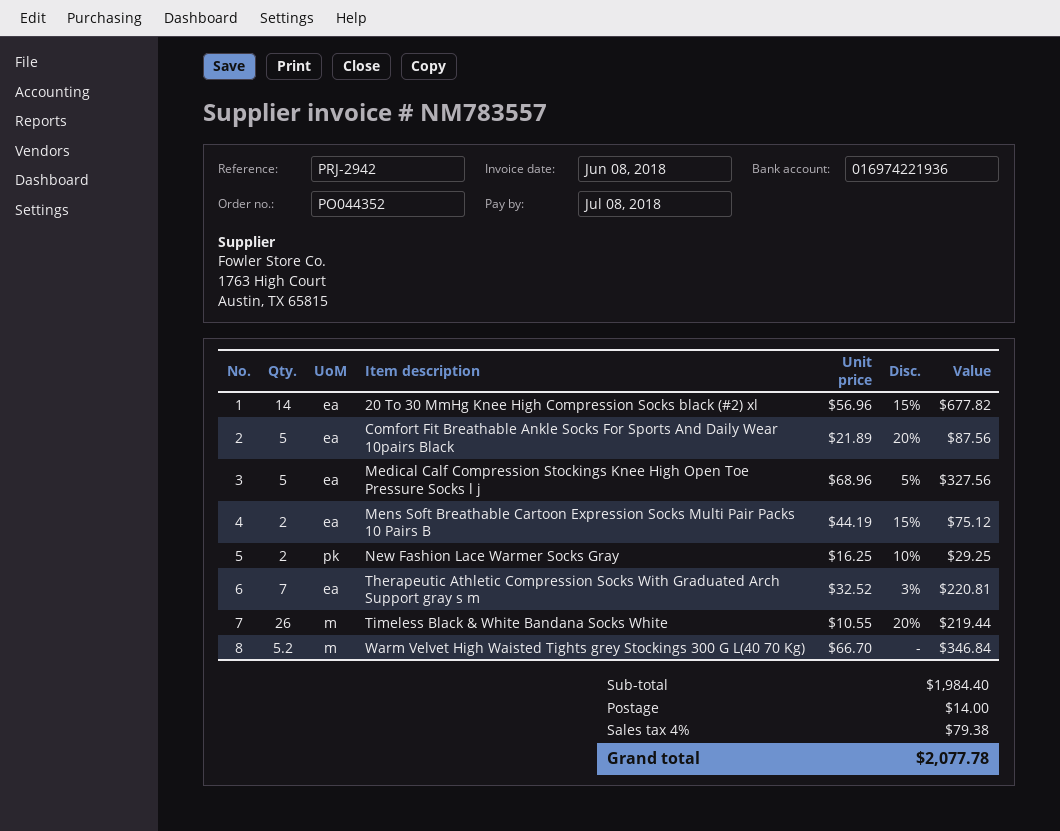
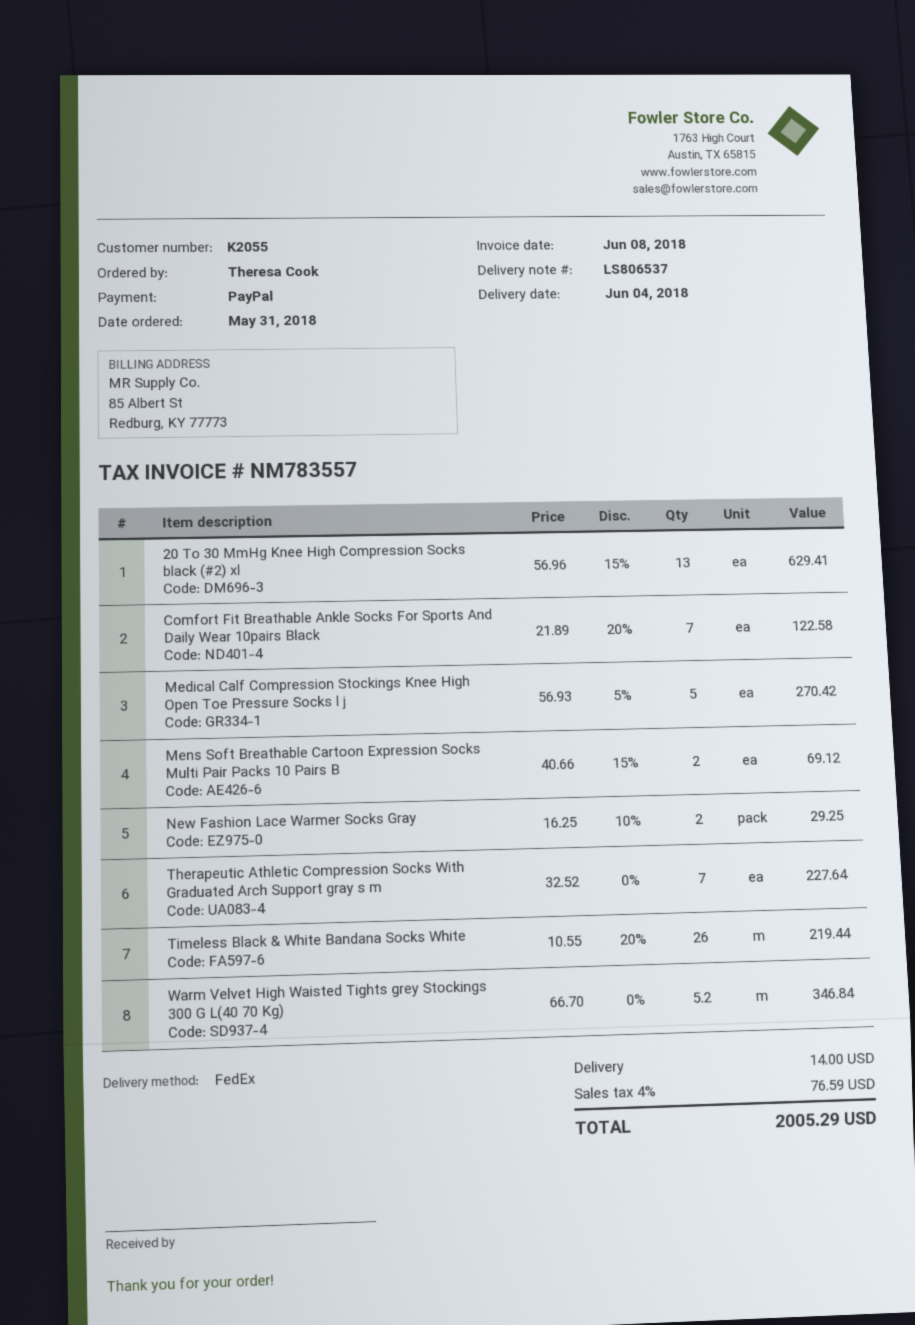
20 To 30 MmHg Knee High Compression Socks black (#2) xl: 14 x 56.96 - 15% = 677.82 -> 13 x 56.96 - 15% = 629.41
Comfort Fit Breathable Ankle Socks For Sports And Daily Wear 10pairs Black: 5 x 21.89 - 20% = 87.56 -> 7 x 21.89 - 20% = 122.58
Medical Calf Compression Stockings Knee High Open Toe Pressure Socks l j: 5 x 68.96 - 5% = 327.56 -> 5 x 56.93 - 5% = 270.42
Mens Soft Breathable Cartoon Expression Socks Multi Pair Packs 10 Pairs B: 2 x 44.19 - 15% = 75.12 -> 2 x 40.66 - 15% = 69.12
Therapeutic Athletic Compression Socks With Graduated Arch Support gray s m: 7 x 32.52 - 3% = 220.81 -> 7 x 32.52 = 227.64
tax: 4% = 79.38 -> 4% = 76.59
total: 2077.78 -> 2005.29

